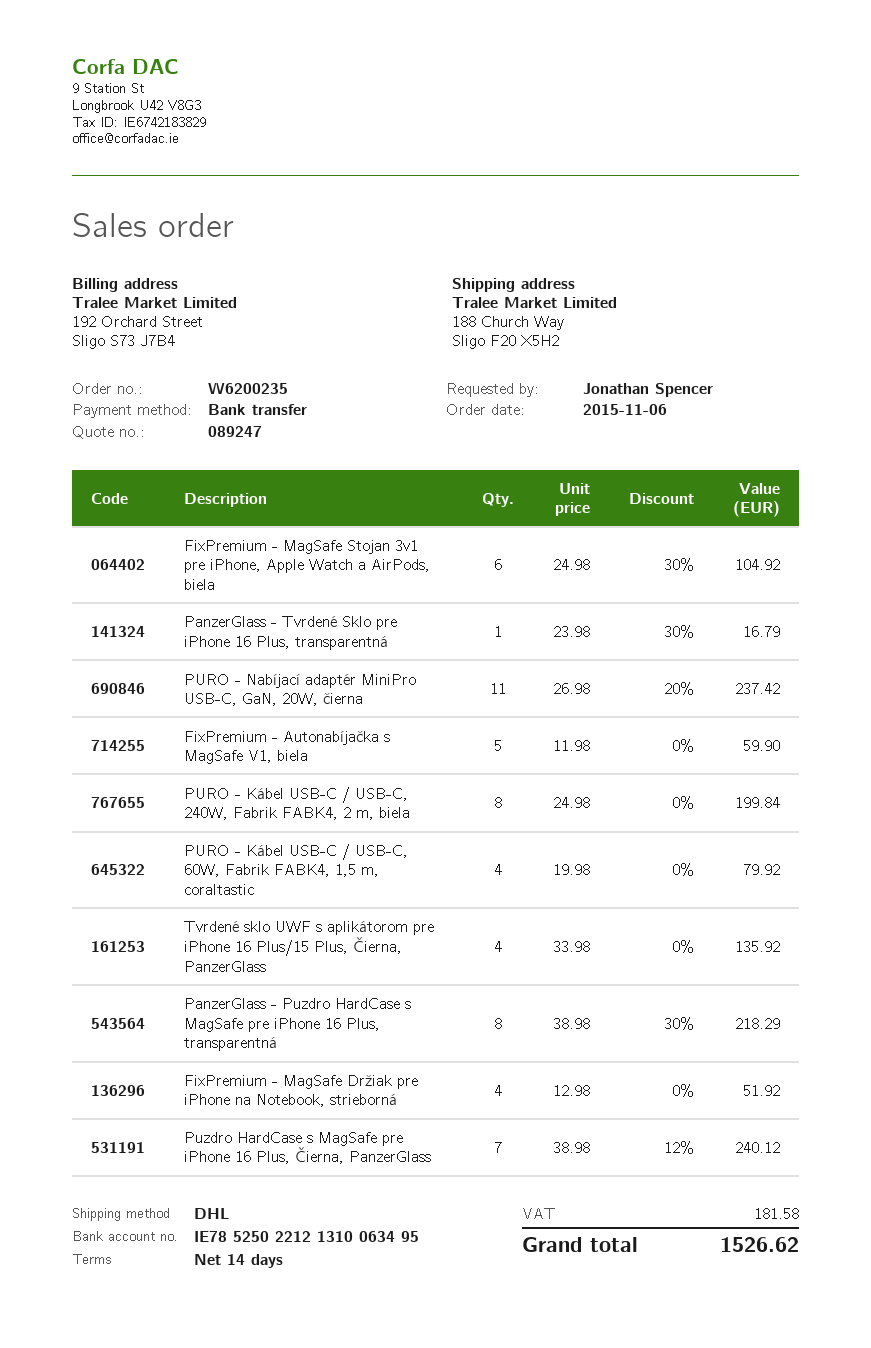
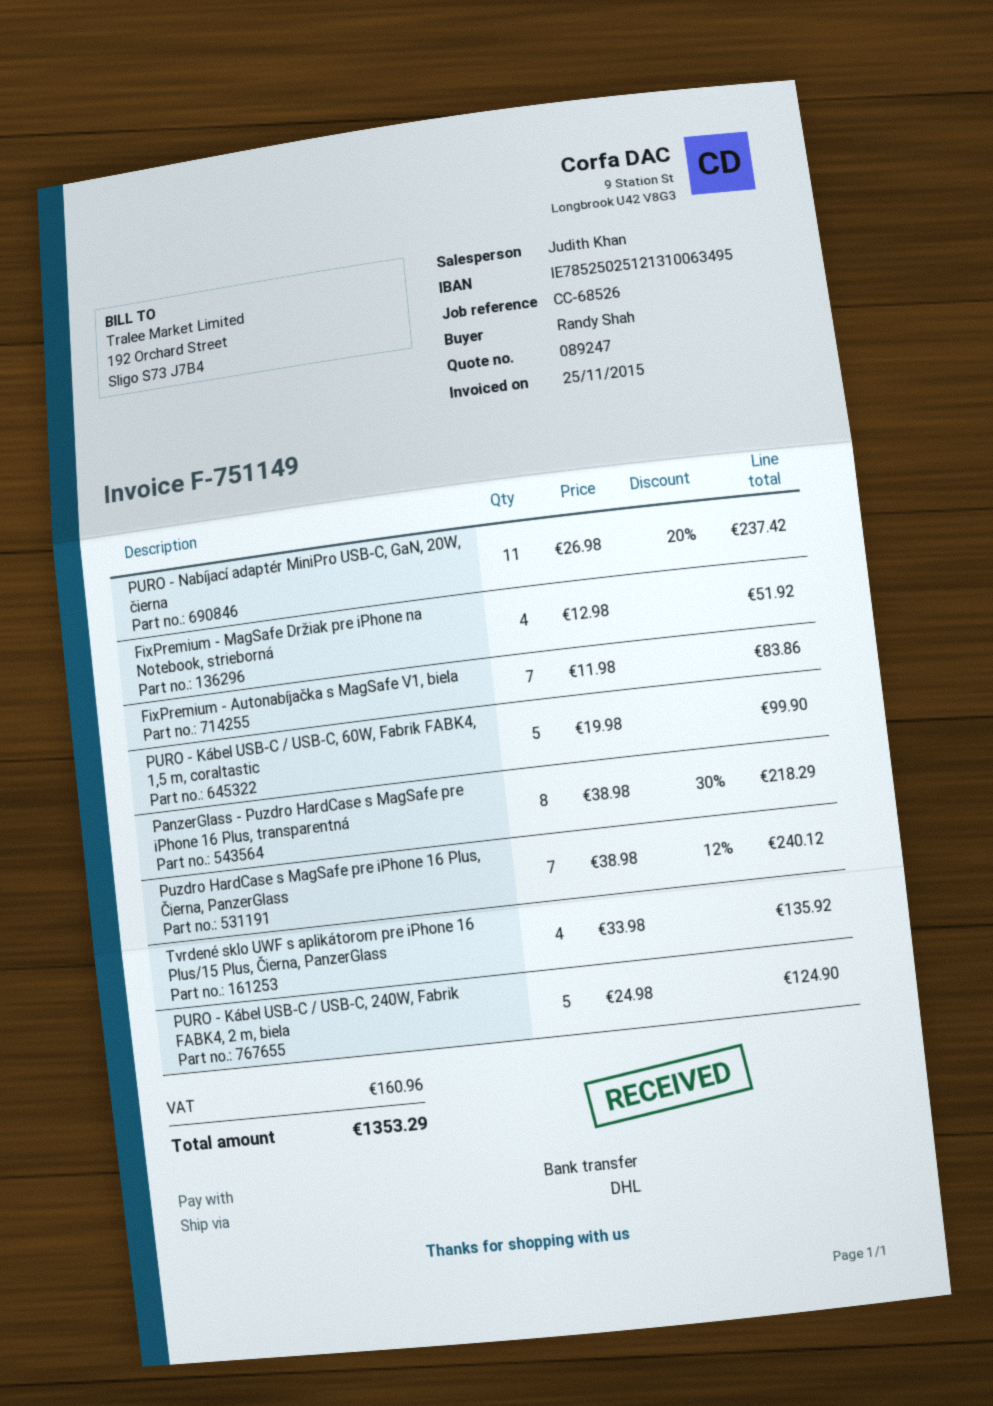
ordered by: Jonathan Spencer -> Randy Shah
bank account: IE78525022121310063495 -> IE78525025121310063495
FixPremium - MagSafe Stojan 3v1 pre iPhone, Apple Watch a AirPods, biela: 6 x 24.98 - 30% = 104.92 -> none
PanzerGlass - Tvrdené Sklo pre iPhone 16 Plus, transparentná: 1 x 23.98 - 30% = 16.79 -> none
FixPremium - Autonabíjačka s MagSafe V1, biela: 5 x 11.98 = 59.90 -> 7 x 11.98 = 83.86
PURO - Kábel USB-C / USB-C, 240W, Fabrik FABK4, 2 m, biela: 8 x 24.98 = 199.84 -> 5 x 24.98 = 124.90
PURO - Kábel USB-C / USB-C, 60W, Fabrik FABK4, 1,5 m, coraltastic: 4 x 19.98 = 79.92 -> 5 x 19.98 = 99.90
tax: 181.58 -> 160.96
total: 1526.62 -> 1353.29

